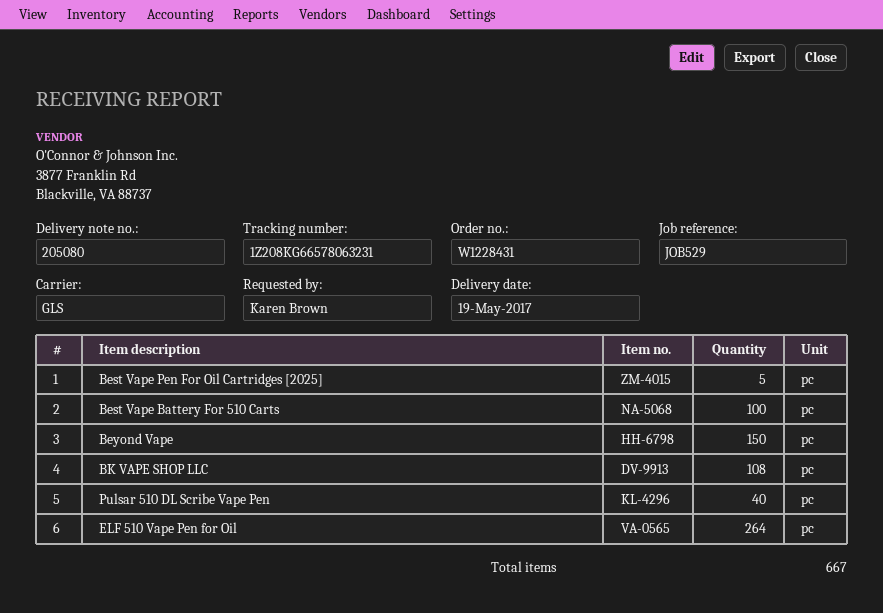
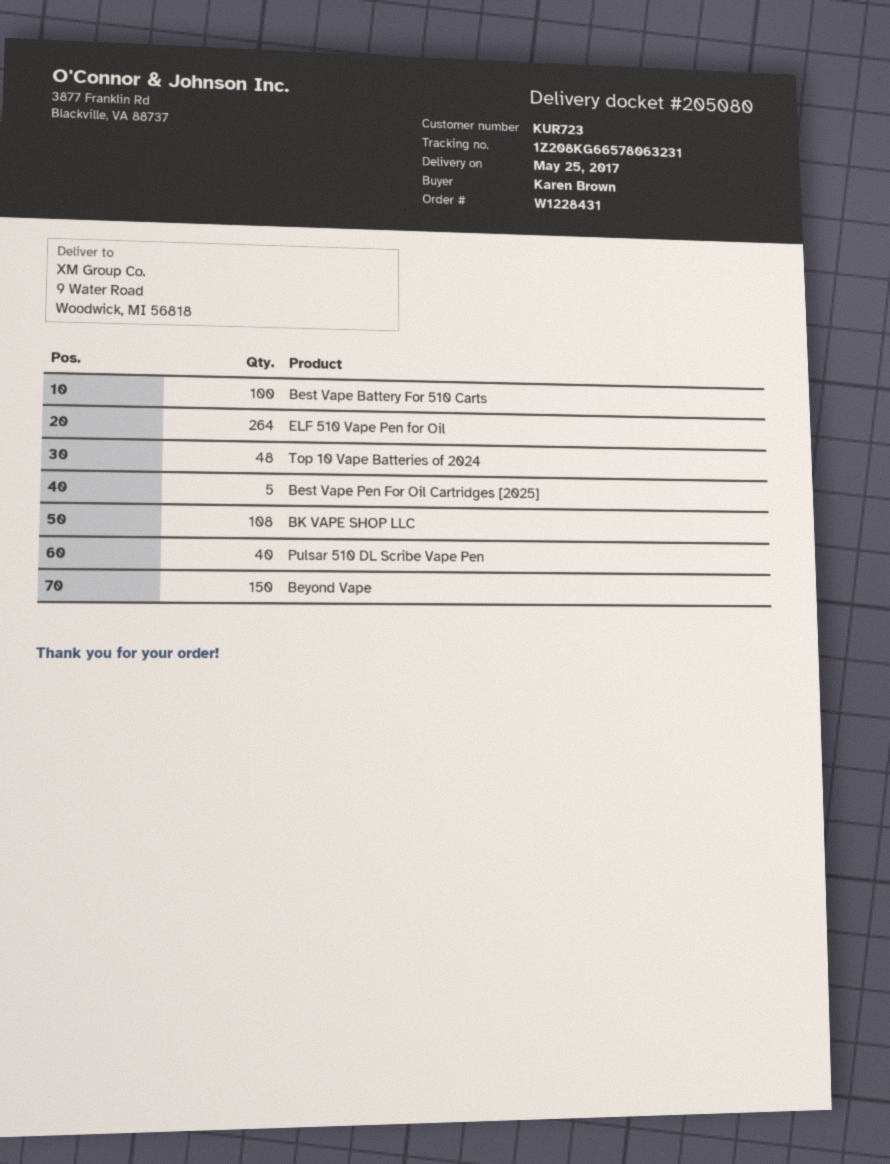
delivery date: 2017-05-19 -> 2017-05-25
Top 10 Vape Batteries of 2024: none -> 48

